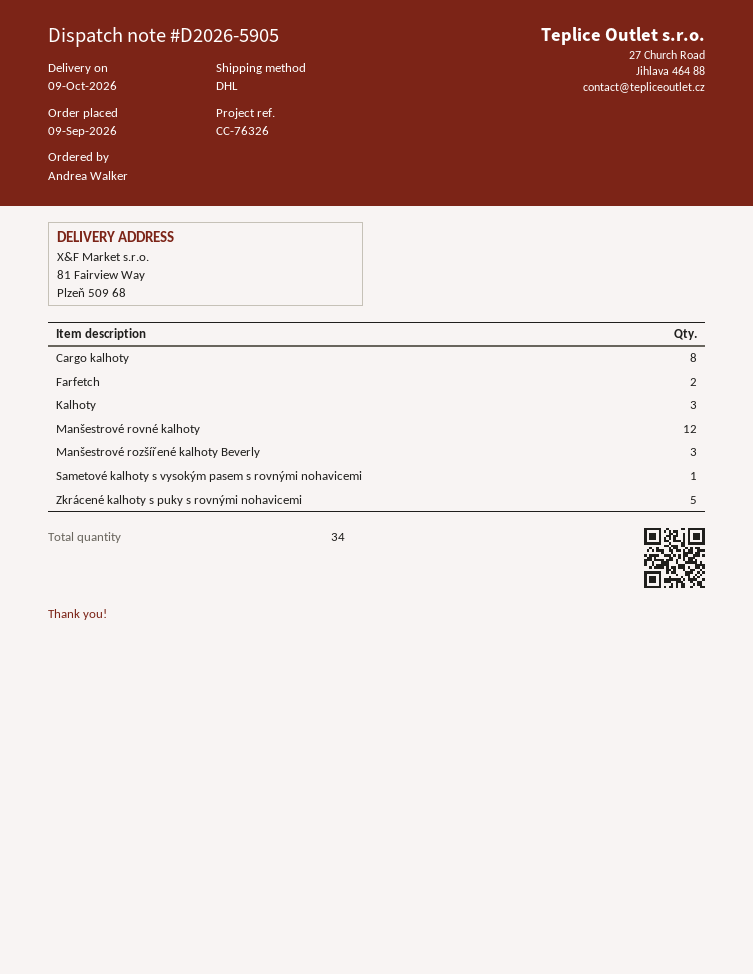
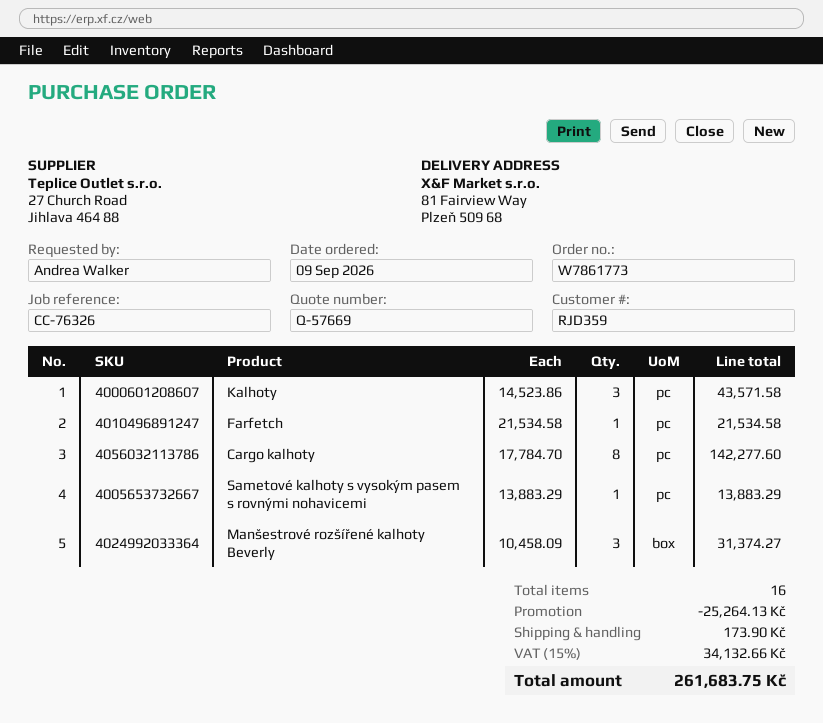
Farfetch: 2 -> 1
Manšestrové rovné kalhoty: 12 -> none
Zkrácené kalhoty s puky s rovnými nohavicemi: 5 -> none
total quantity: 34 -> 16

